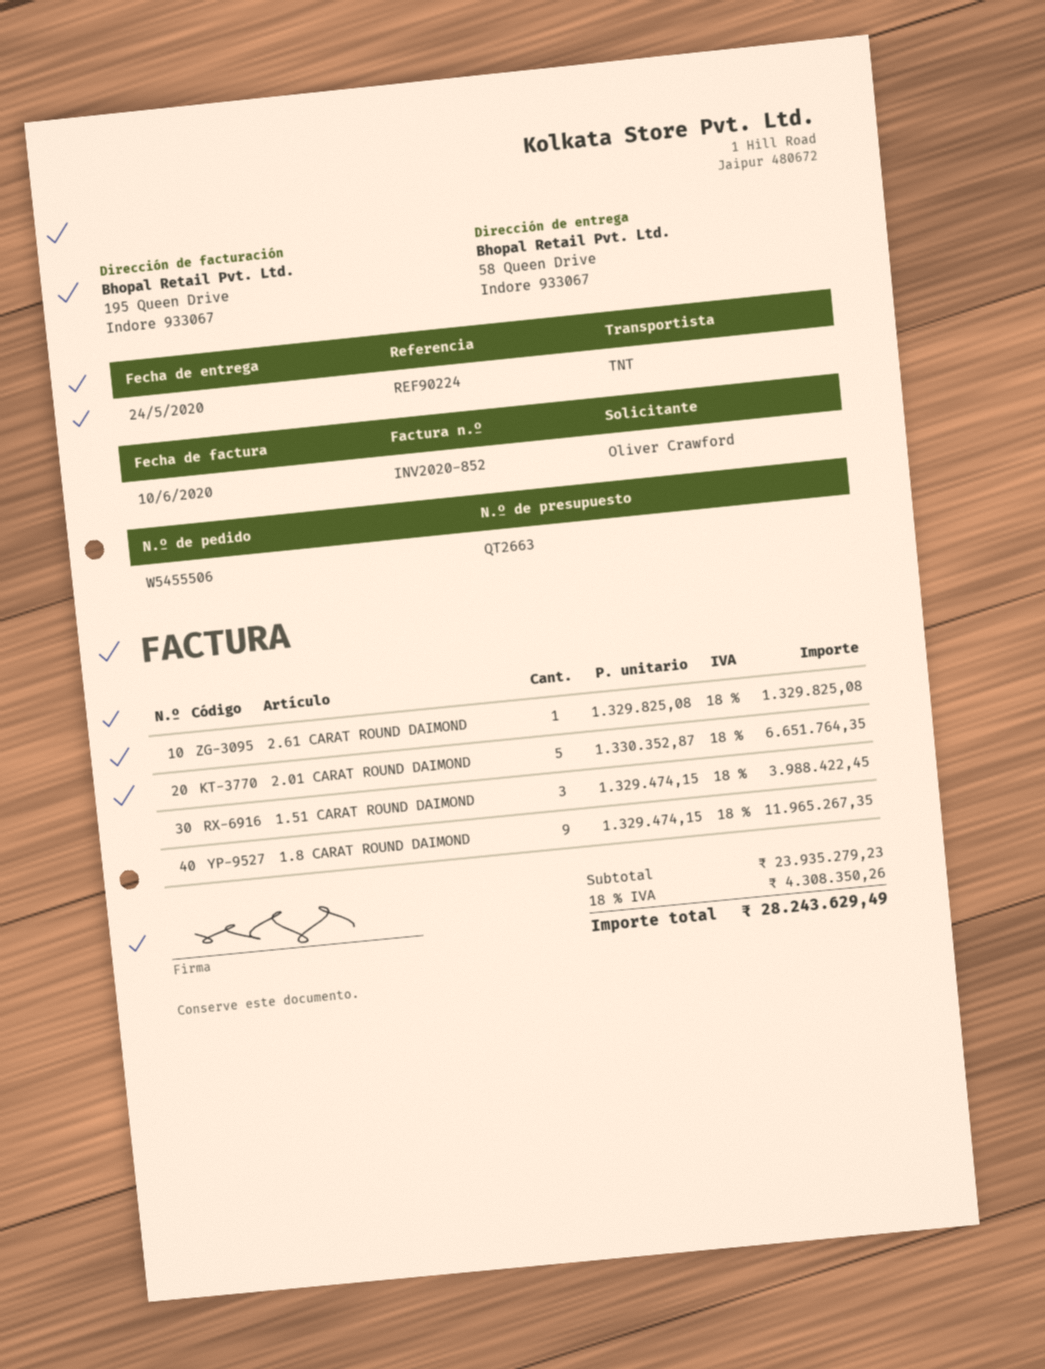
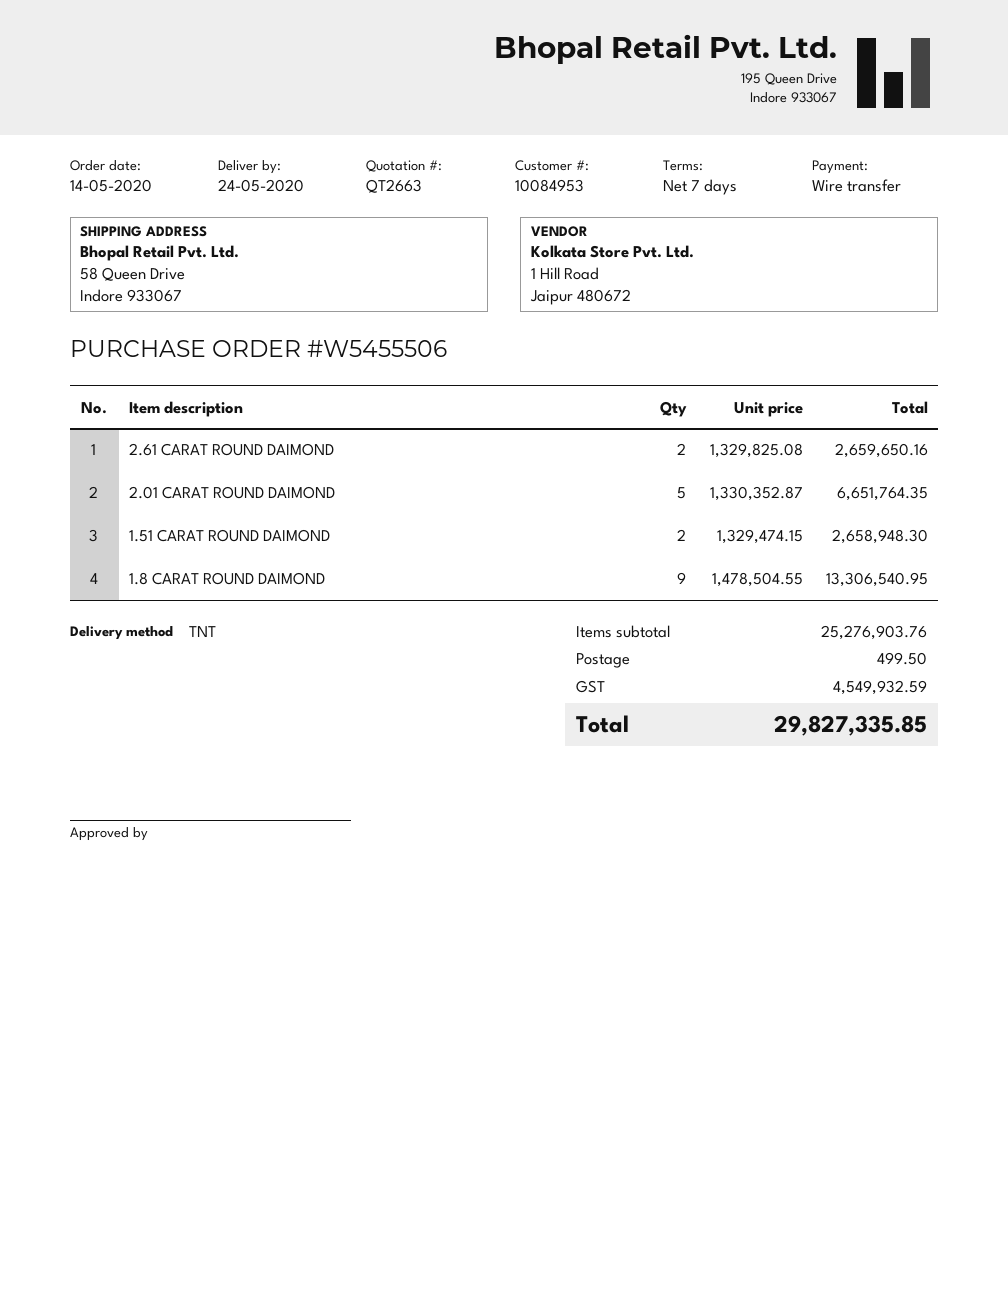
2.61 CARAT ROUND DAIMOND: 1 x 1329825.08 = 1329825.08 -> 2 x 1329825.08 = 2659650.16
1.51 CARAT ROUND DAIMOND: 3 x 1329474.15 = 3988422.45 -> 2 x 1329474.15 = 2658948.30
1.8 CARAT ROUND DAIMOND: 9 x 1329474.15 = 11965267.35 -> 9 x 1478504.55 = 13306540.95
subtotal: 23935279.23 -> 25276903.76
shipping: none -> 499.50
tax: 4308350.26 -> 4549932.59
total: 28243629.49 -> 29827335.85

